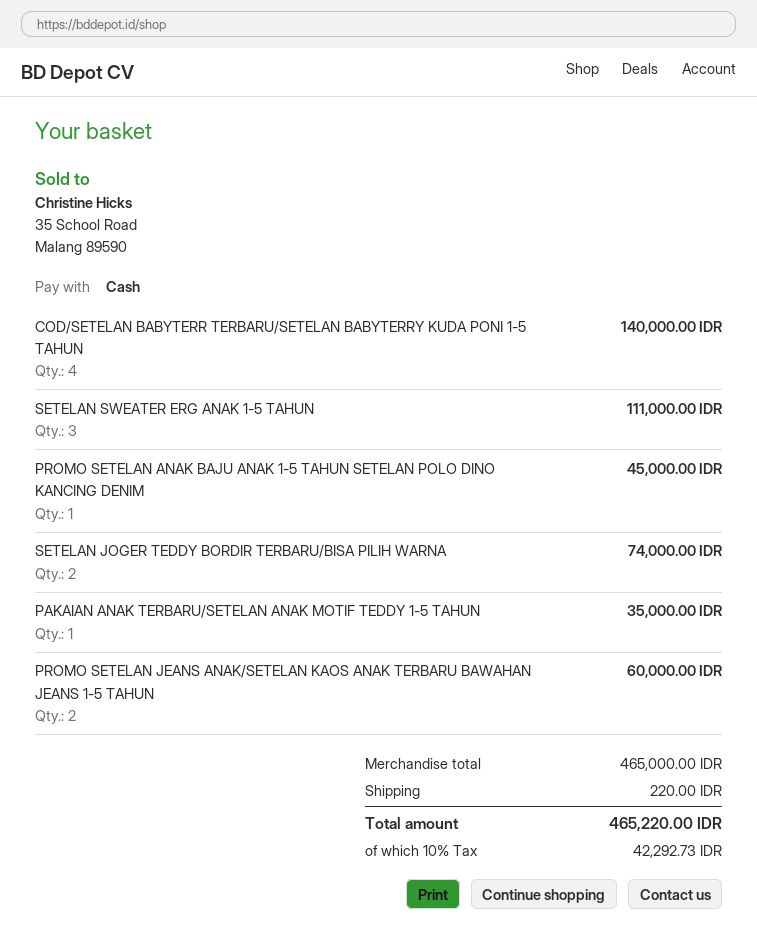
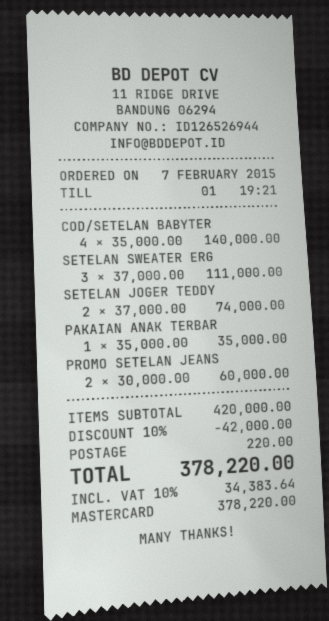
payment method: cash -> Mastercard
PROMO SETELAN ANAK BAJU ANAK 1-5 TAHUN SETELAN POLO DINO KANCING DENIM: 1 for 45000.00 -> none
subtotal: 465000.00 -> 420000.00
discount: none -> 10% = 42000.00
tax: 10% = 42292.73 -> 10% = 34383.64
total: 465220.00 -> 378220.00

